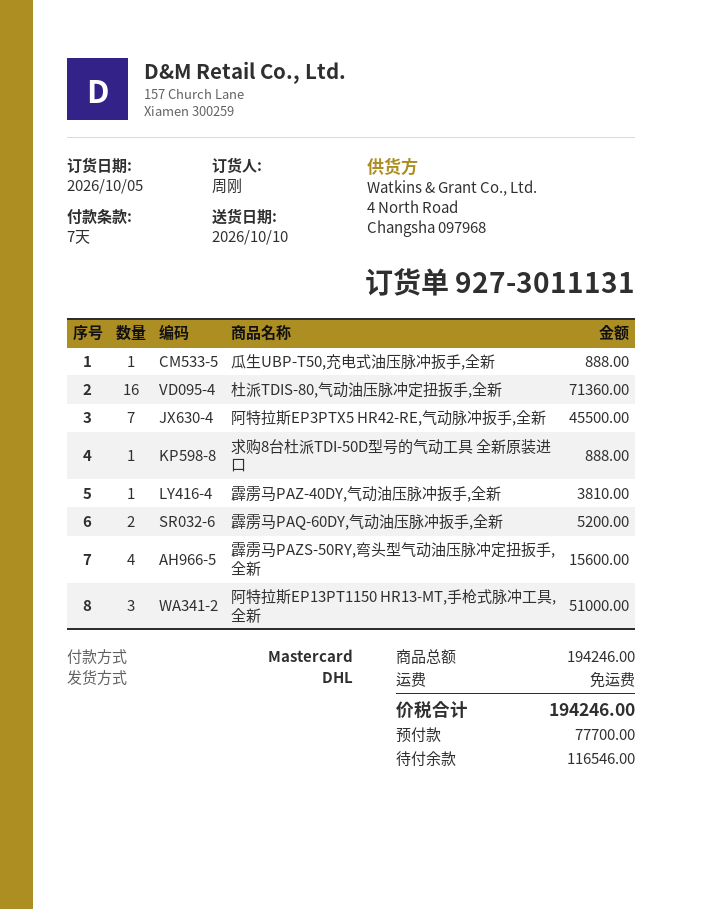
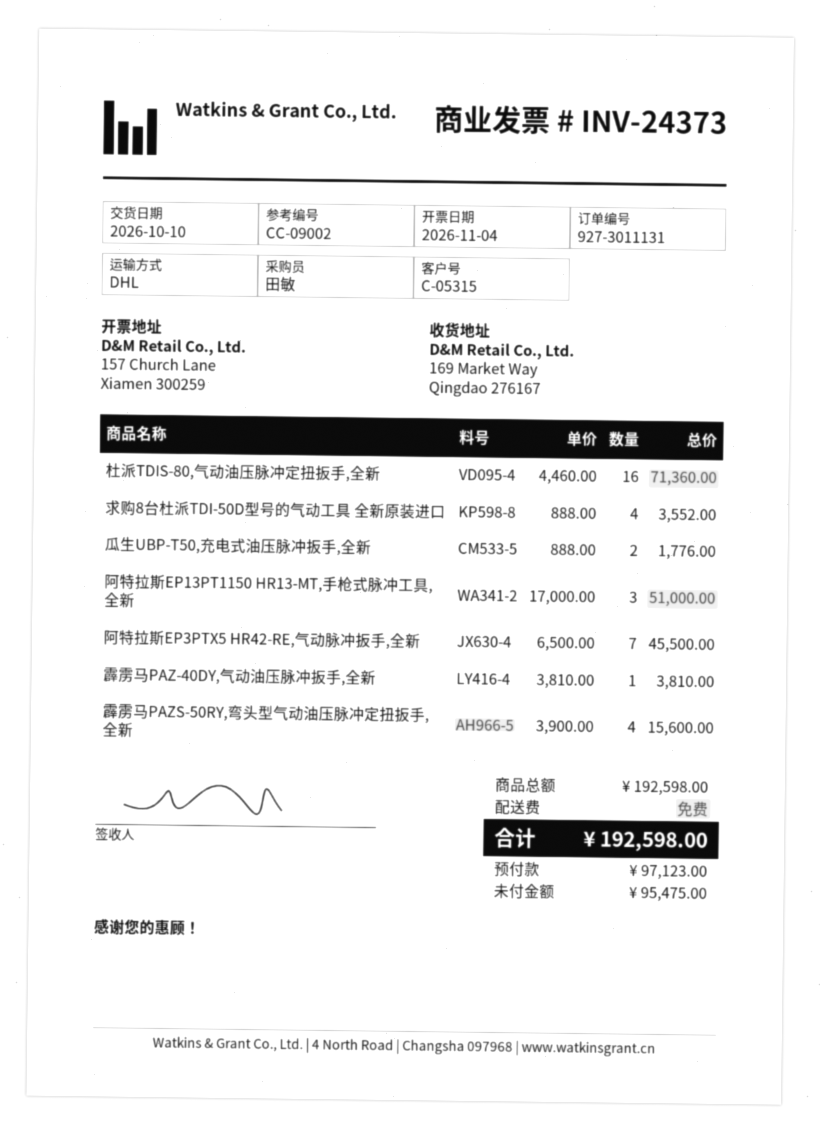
ordered by: 周刚 -> 田敏
瓜生UBP-T50,充电式油压脉冲扳手,全新: 1 for 888.00 -> 2 for 1776.00
求购8台杜派TDI-50D型号的气动工具 全新原装进口: 1 for 888.00 -> 4 for 3552.00
霹雳马PAQ-60DY,气动油压脉冲扳手,全新: 2 for 5200.00 -> none
subtotal: 194246.00 -> 192598.00
total: 194246.00 -> 192598.00
deposit: 77700.00 -> 97123.00
balance: 116546.00 -> 95475.00

